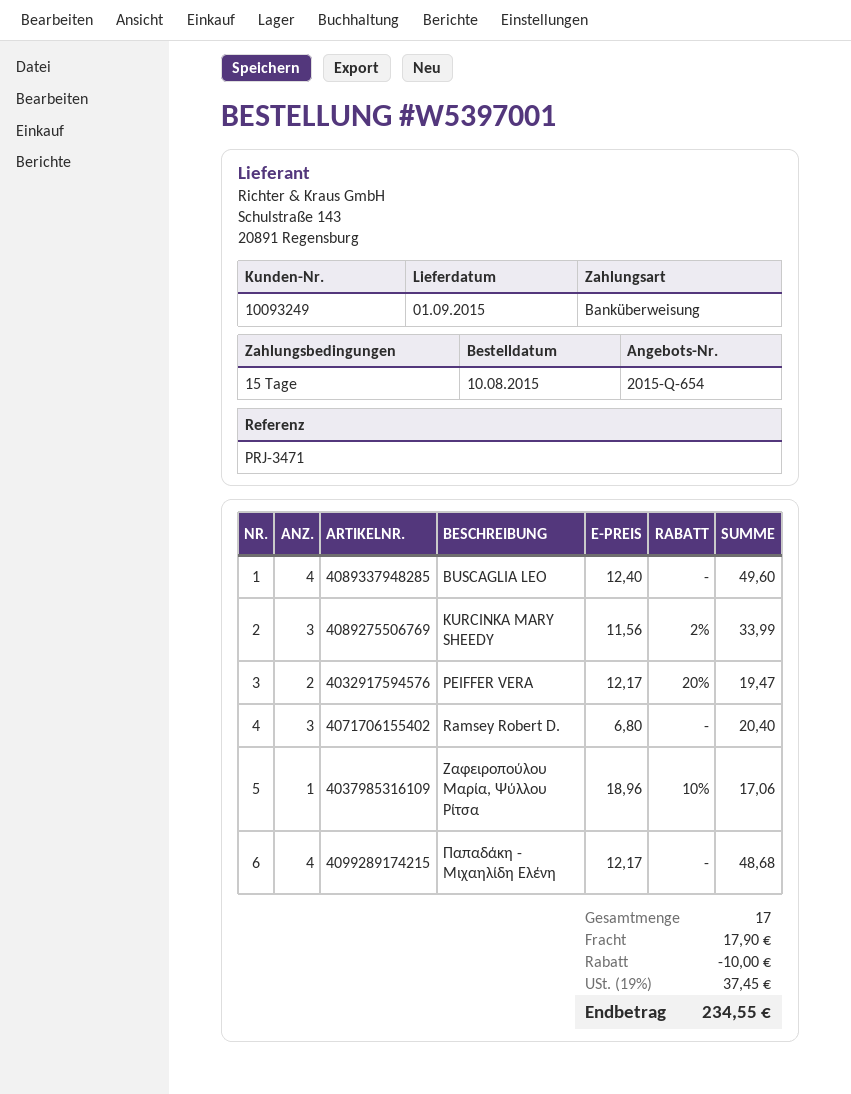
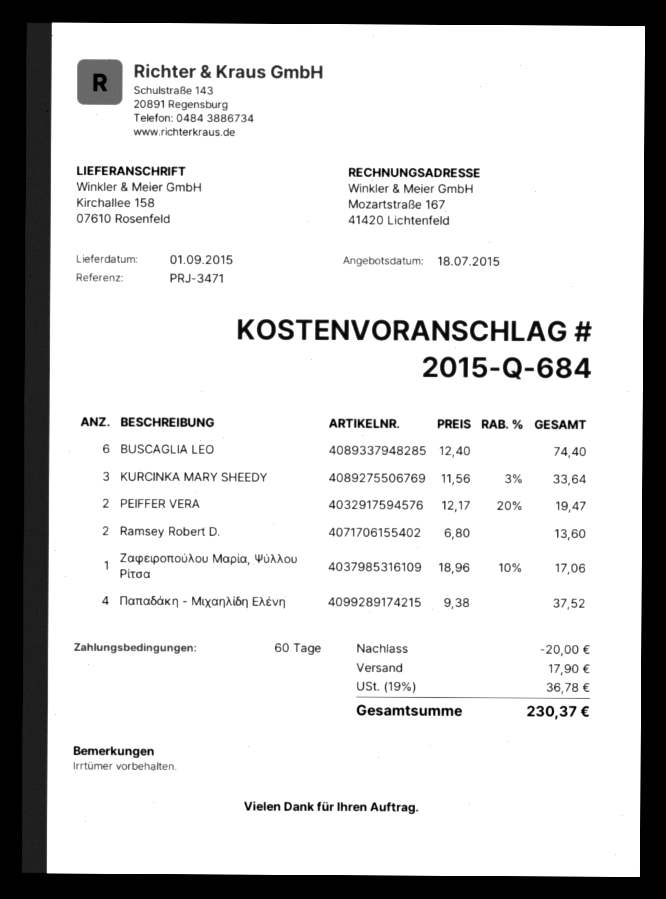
quote number: 2015-Q-654 -> 2015-Q-684
payment terms: 15 days -> 60 days
BUSCAGLIA LEO: 4 x 12.40 = 49.60 -> 6 x 12.40 = 74.40
KURCINKA MARY SHEEDY: 3 x 11.56 - 2% = 33.99 -> 3 x 11.56 - 3% = 33.64
Ramsey Robert D.: 3 x 6.80 = 20.40 -> 2 x 6.80 = 13.60
Παπαδάκη - Μιχαηλίδη Ελένη: 4 x 12.17 = 48.68 -> 4 x 9.38 = 37.52
discount: 10.00 -> 20.00
tax: 19% = 37.45 -> 19% = 36.78
total: 234.55 -> 230.37

